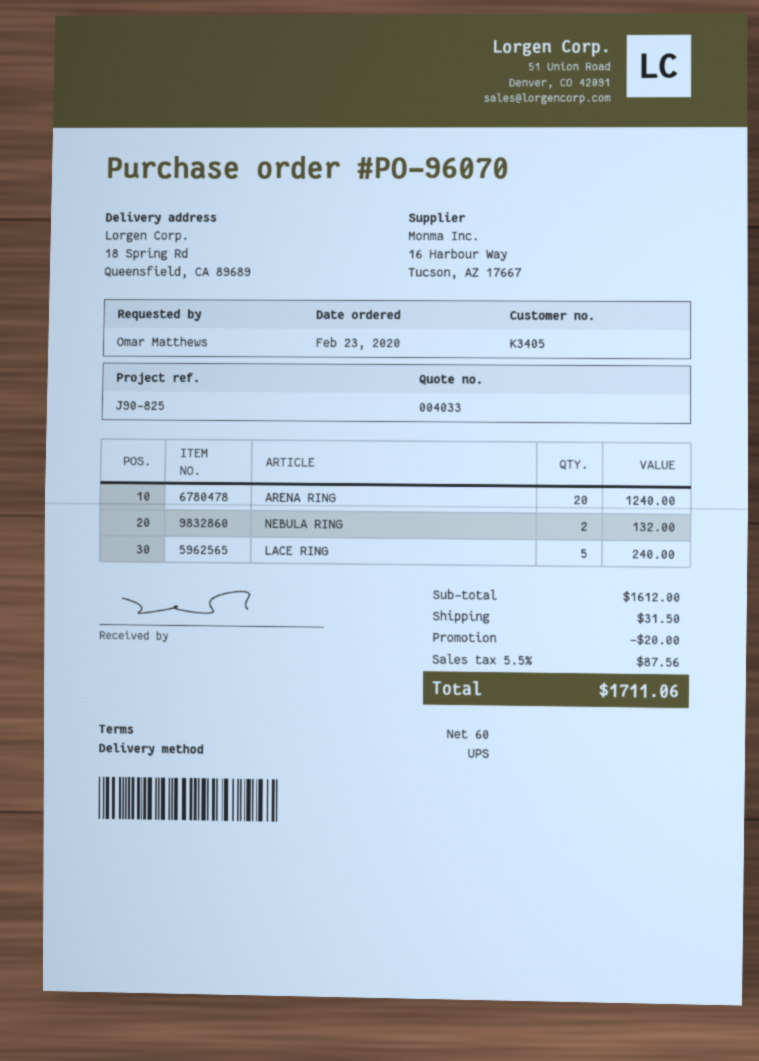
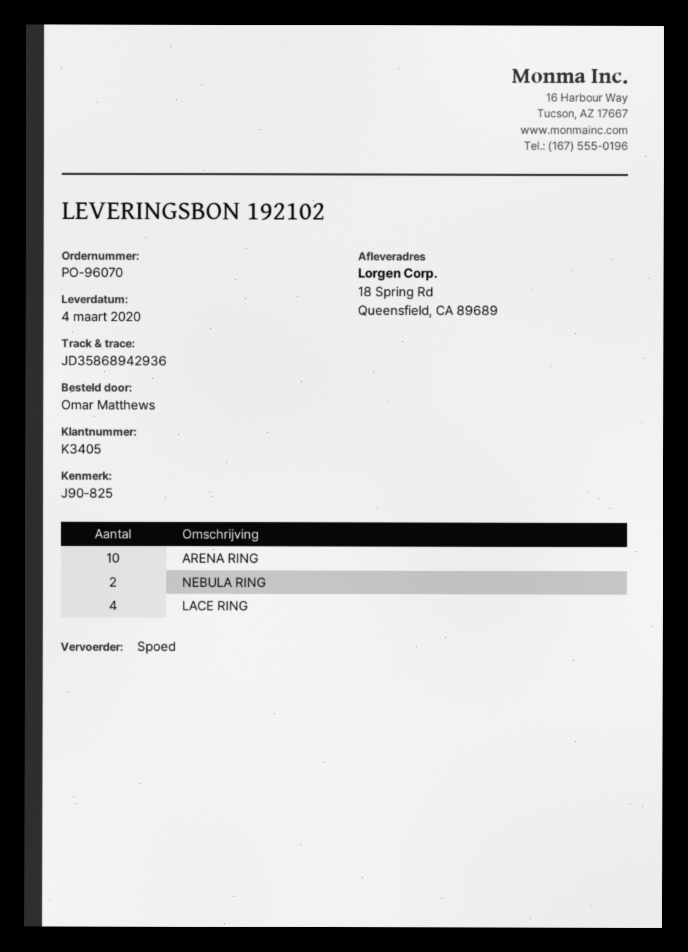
shipping method: UPS -> express
ARENA RING: 20 -> 10
LACE RING: 5 -> 4

